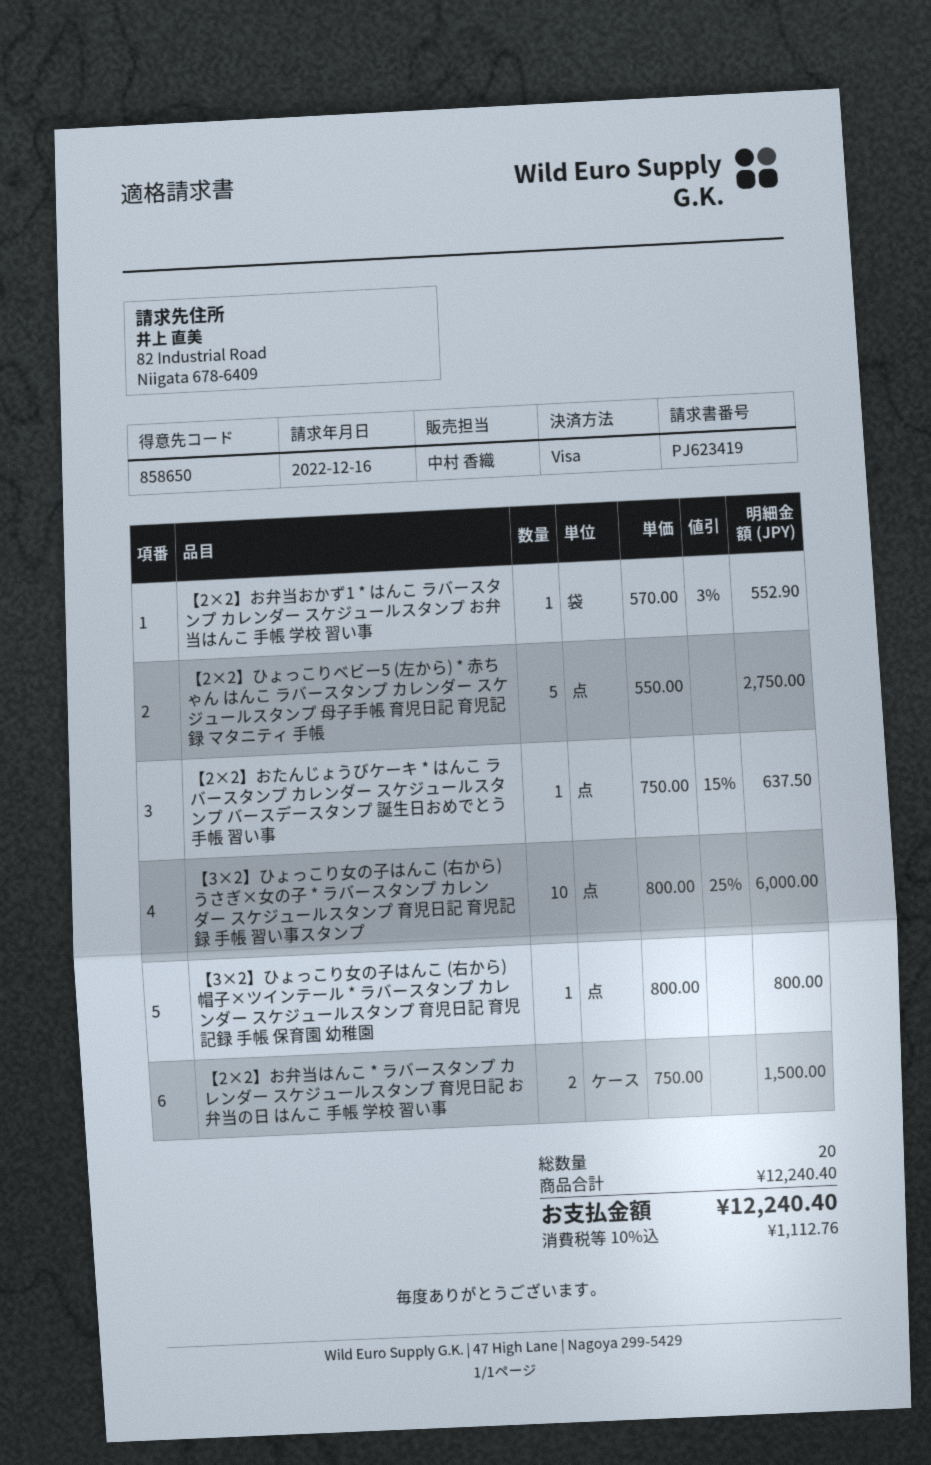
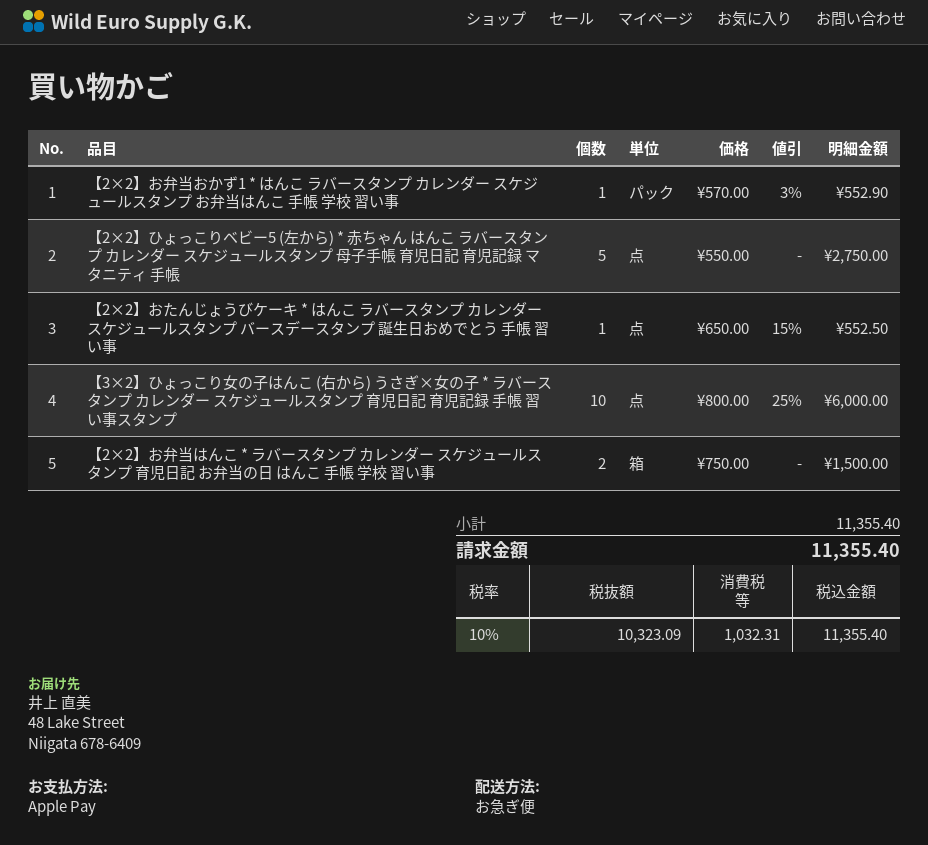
payment method: Visa -> Apple Pay
【2×2】おたんじょうびケーキ * はんこ ラバースタンプ カレンダー スケジュールスタンプ バースデースタンプ 誕生日おめでとう 手帳 習い事: 1 x 750.00 - 15% = 637.50 -> 1 x 650.00 - 15% = 552.50
【3×2】ひょっこり女の子はんこ (右から) 帽子×ツインテール * ラバースタンプ カレンダー スケジュールスタンプ 育児日記 育児記録 手帳 保育園 幼稚園: 1 x 800.00 = 800.00 -> none
subtotal: 12240.40 -> 11355.40
tax: 10% = 1112.76 -> 10% = 1032.31
total: 12240.40 -> 11355.40

